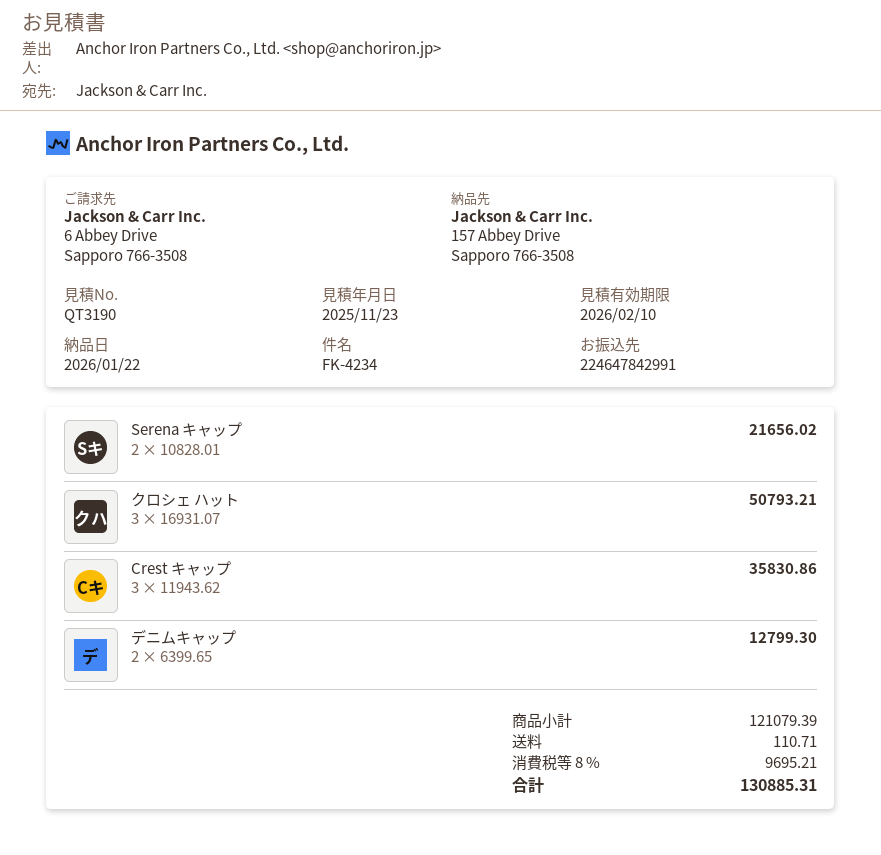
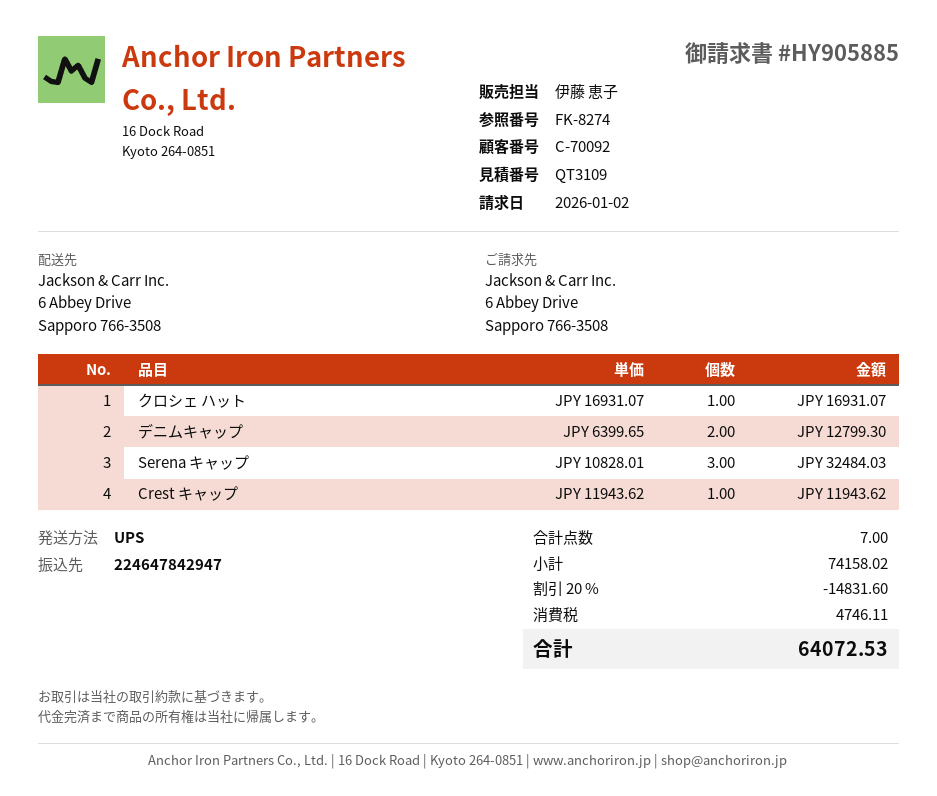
quote number: QT3190 -> QT3109
reference: FK-4234 -> FK-8274
bank account: 224647842991 -> 224647842947
ship to: 157 Abbey Drive, Sapporo 766-3508 -> 6 Abbey Drive, Sapporo 766-3508
Serena キャップ: 2 x 10828.01 = 21656.02 -> 3 x 10828.01 = 32484.03
クロシェ ハット: 3 x 16931.07 = 50793.21 -> 1 x 16931.07 = 16931.07
Crest キャップ: 3 x 11943.62 = 35830.86 -> 1 x 11943.62 = 11943.62
subtotal: 121079.39 -> 74158.02
discount: none -> 20% = 14831.60
shipping: 110.71 -> none
tax: 9695.21 -> 4746.11
total: 130885.31 -> 64072.53

